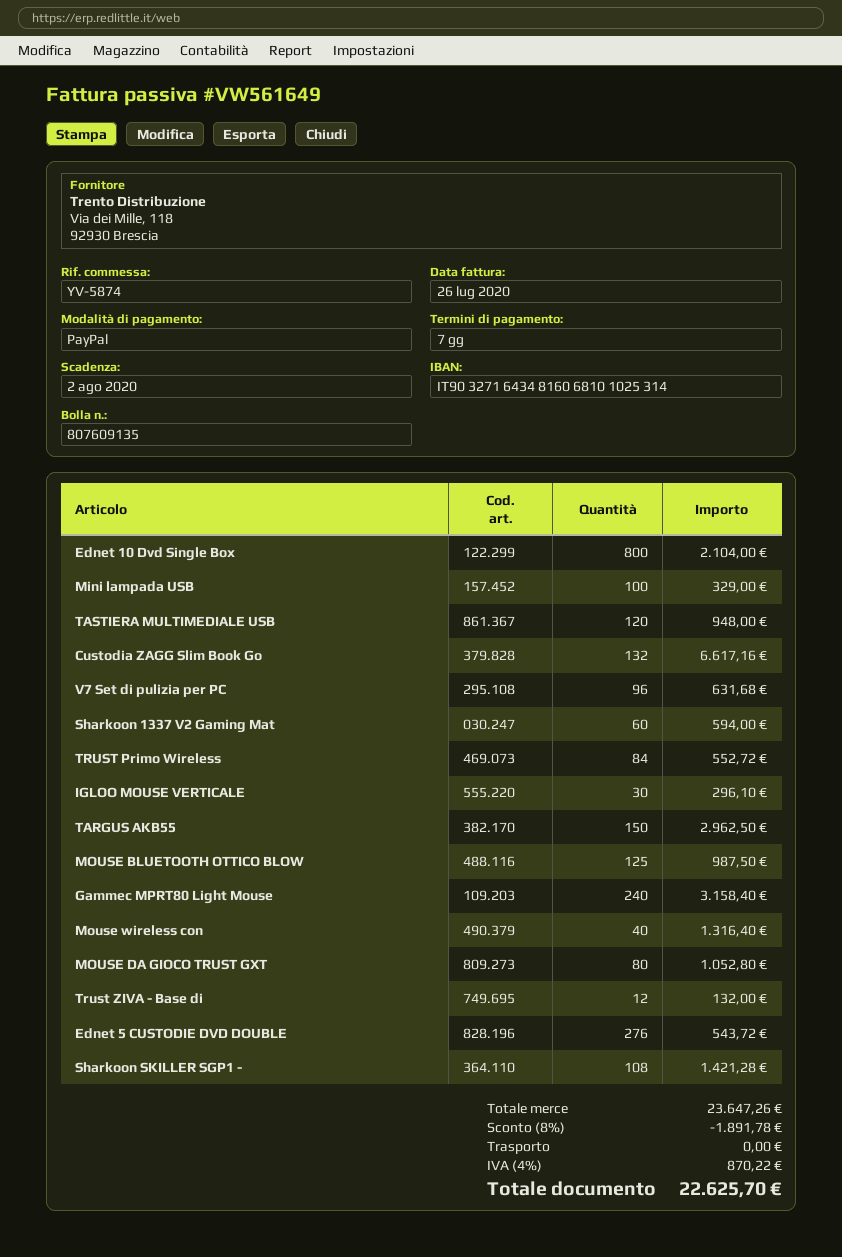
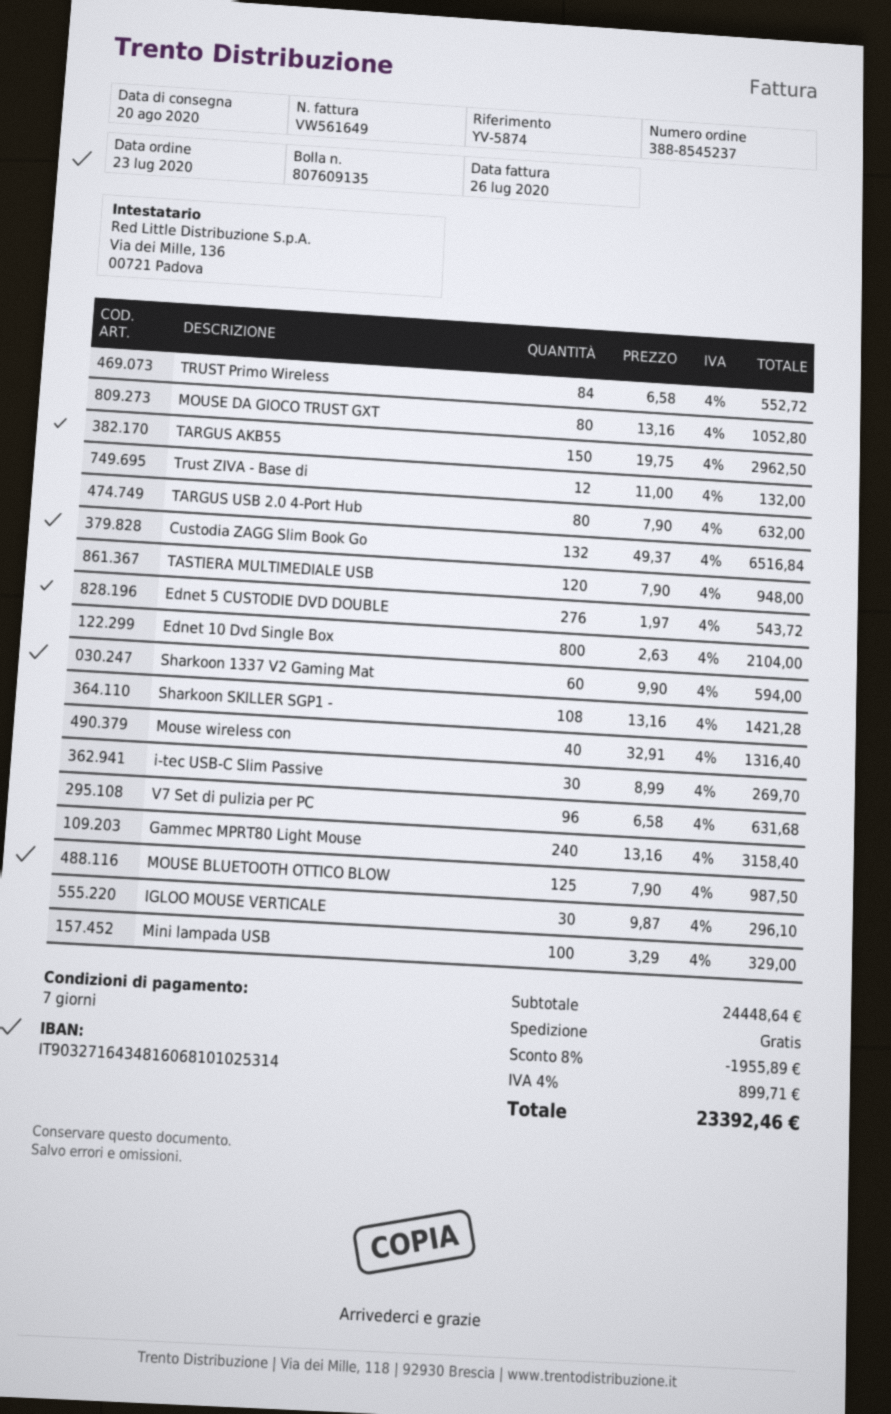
Custodia ZAGG Slim Book Go: 132 for 6617.16 -> 132 for 6516.84
TARGUS USB 2.0 4-Port Hub: none -> 80 for 632.00
i-tec USB-C Slim Passive: none -> 30 for 269.70
subtotal: 23647.26 -> 24448.64
discount: 8% = 1891.78 -> 8% = 1955.89
tax: 4% = 870.22 -> 4% = 899.71
total: 22625.70 -> 23392.46

